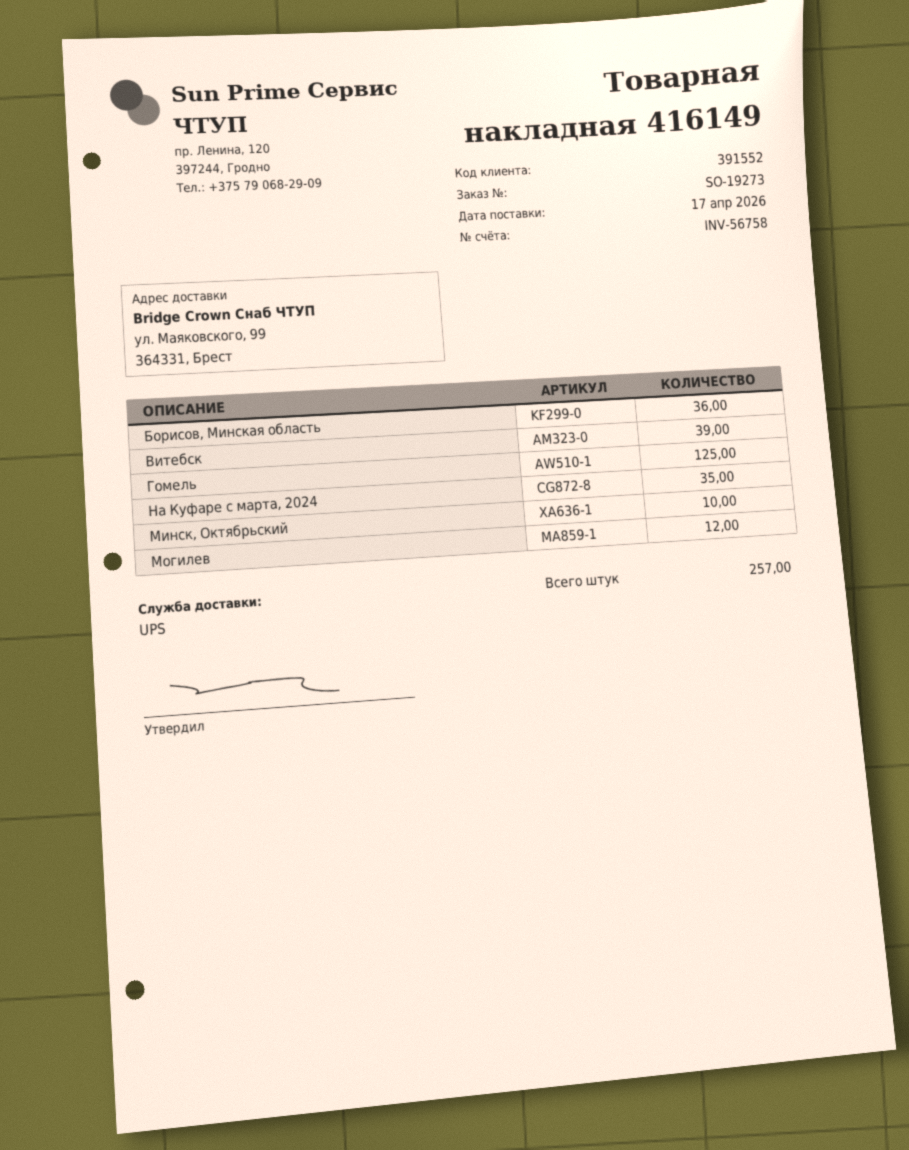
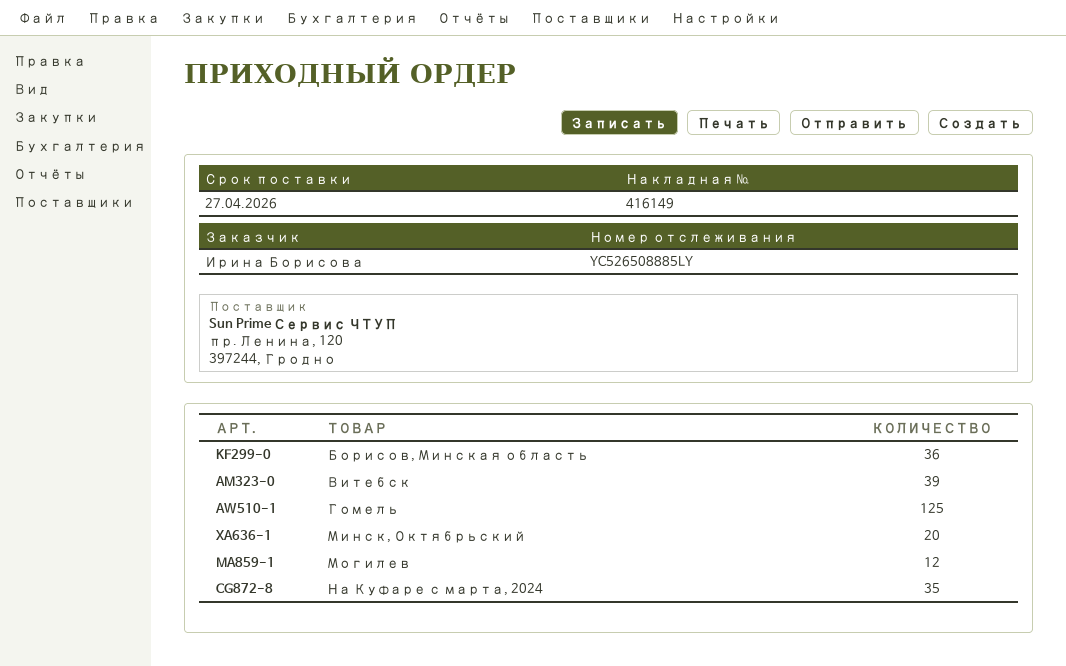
delivery date: 2026-04-17 -> 2026-04-27
Минск, Октябрьский: 10 -> 20

